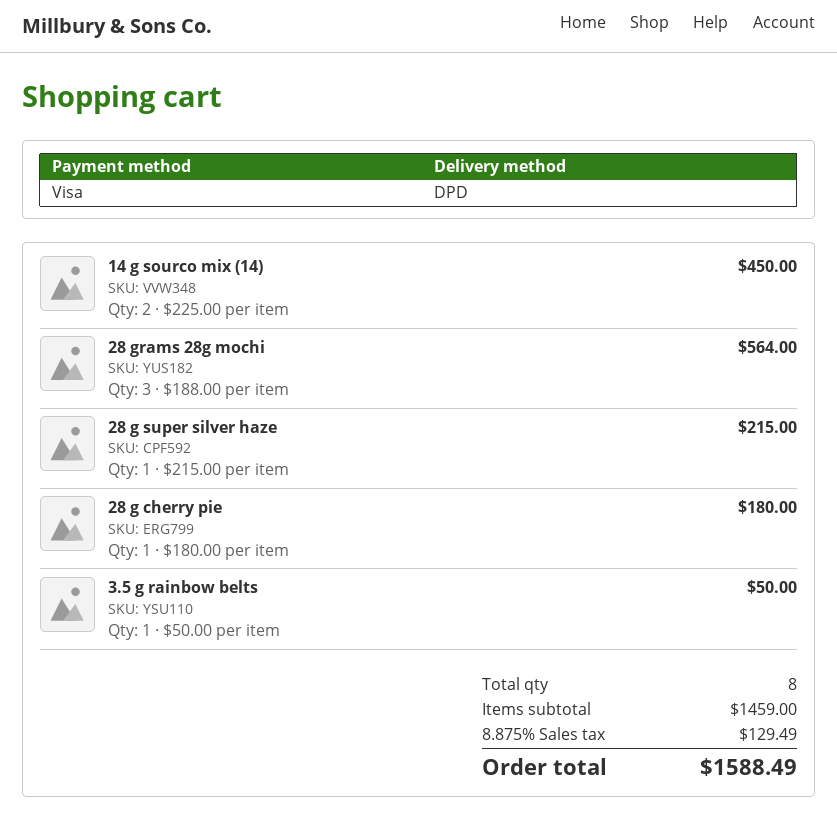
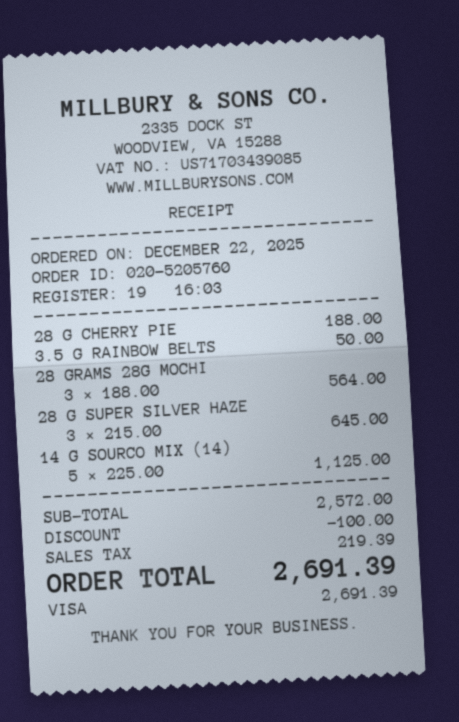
14 g sourco mix (14): 2 x 225.00 = 450.00 -> 5 x 225.00 = 1125.00
28 g super silver haze: 1 x 215.00 = 215.00 -> 3 x 215.00 = 645.00
28 g cherry pie: 1 x 180.00 = 180.00 -> 1 x 188.00 = 188.00
subtotal: 1459.00 -> 2572.00
discount: none -> 100.00
tax: 129.49 -> 219.39
total: 1588.49 -> 2691.39

